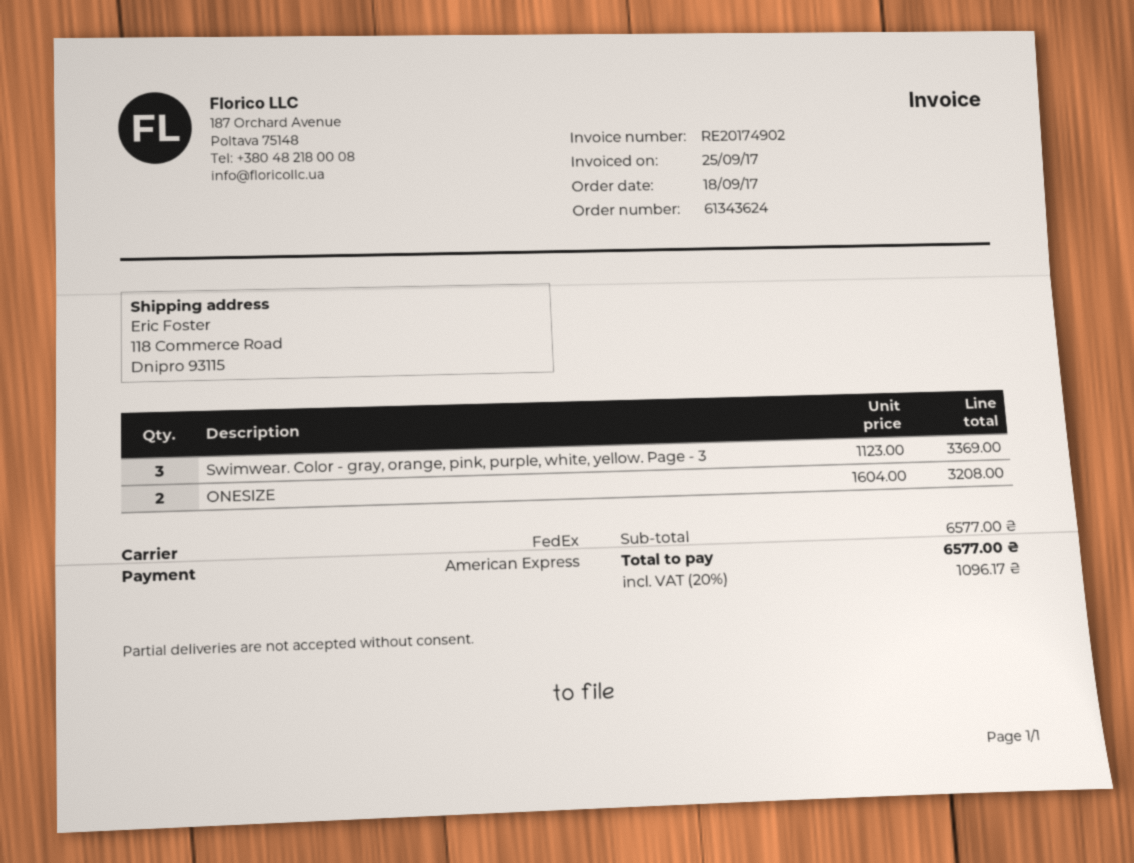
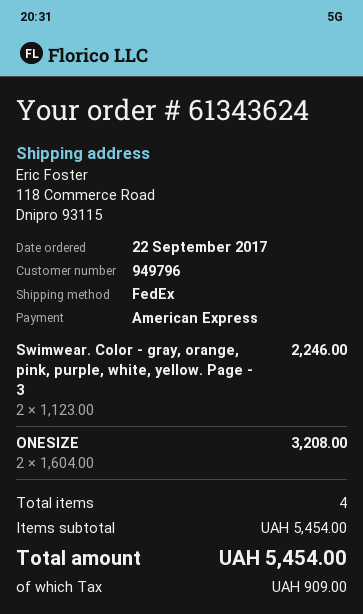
order date: 2017-09-18 -> 2017-09-22
Swimwear. Color - gray, orange, pink, purple, white, yellow. Page - 3: 3 x 1123.00 = 3369.00 -> 2 x 1123.00 = 2246.00
subtotal: 6577.00 -> 5454.00
tax: 1096.17 -> 909.00
total: 6577.00 -> 5454.00

